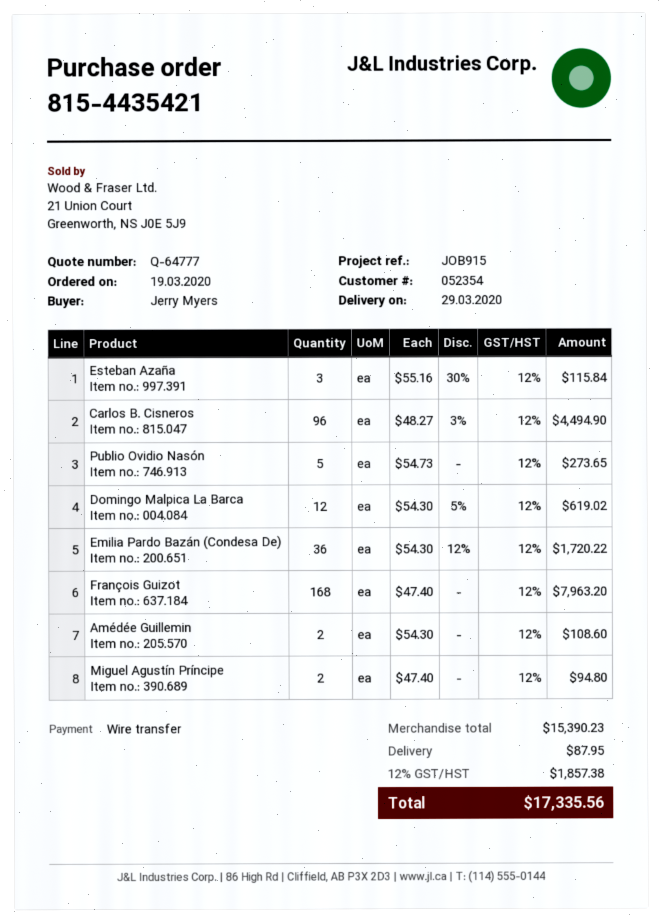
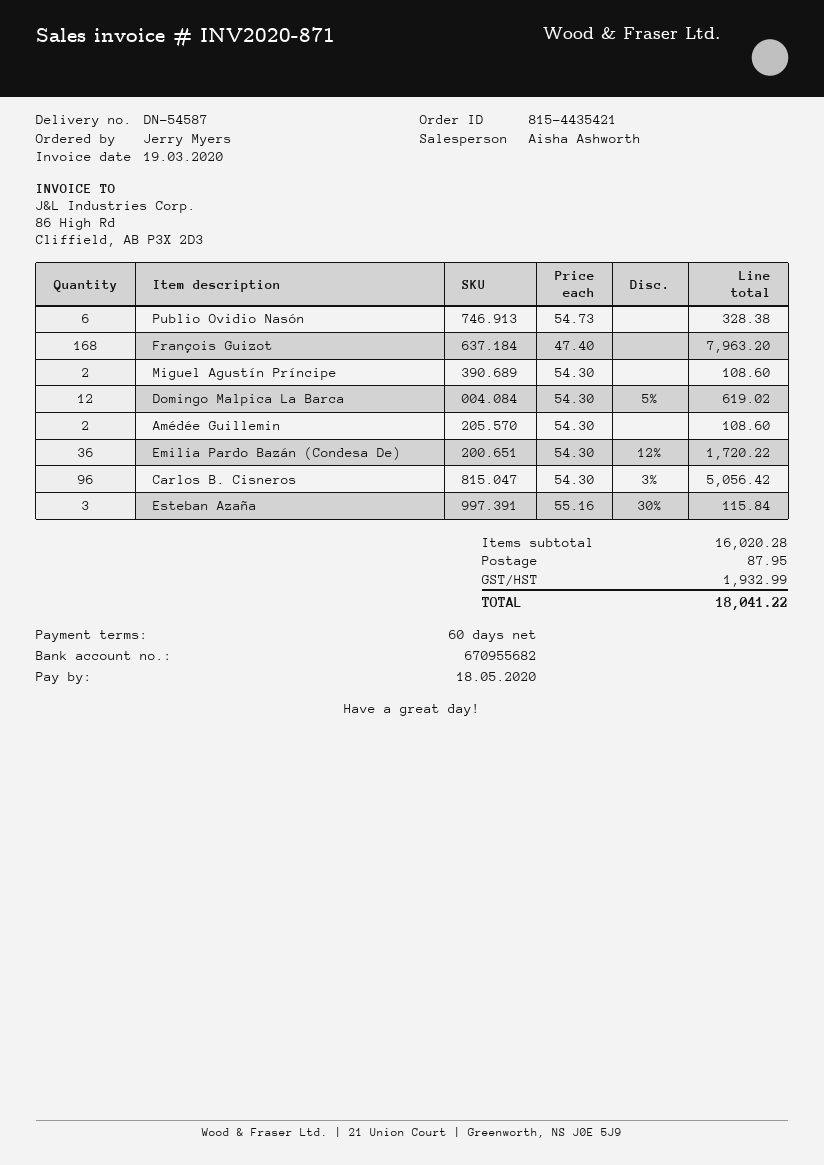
Carlos B. Cisneros: 96 x 48.27 - 3% = 4494.90 -> 96 x 54.30 - 3% = 5056.42
Publio Ovidio Nasón: 5 x 54.73 = 273.65 -> 6 x 54.73 = 328.38
Miguel Agustín Príncipe: 2 x 47.40 = 94.80 -> 2 x 54.30 = 108.60
subtotal: 15390.23 -> 16020.28
tax: 1857.38 -> 1932.99
total: 17335.56 -> 18041.22

